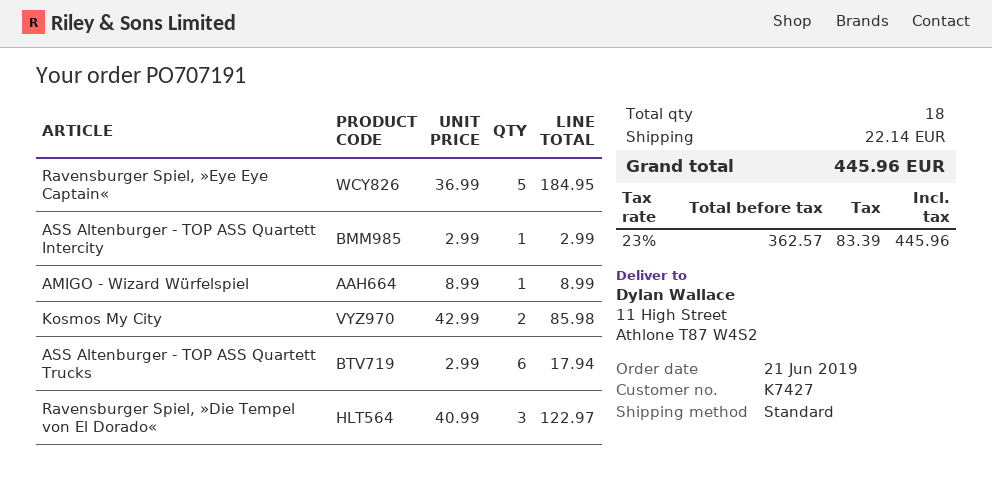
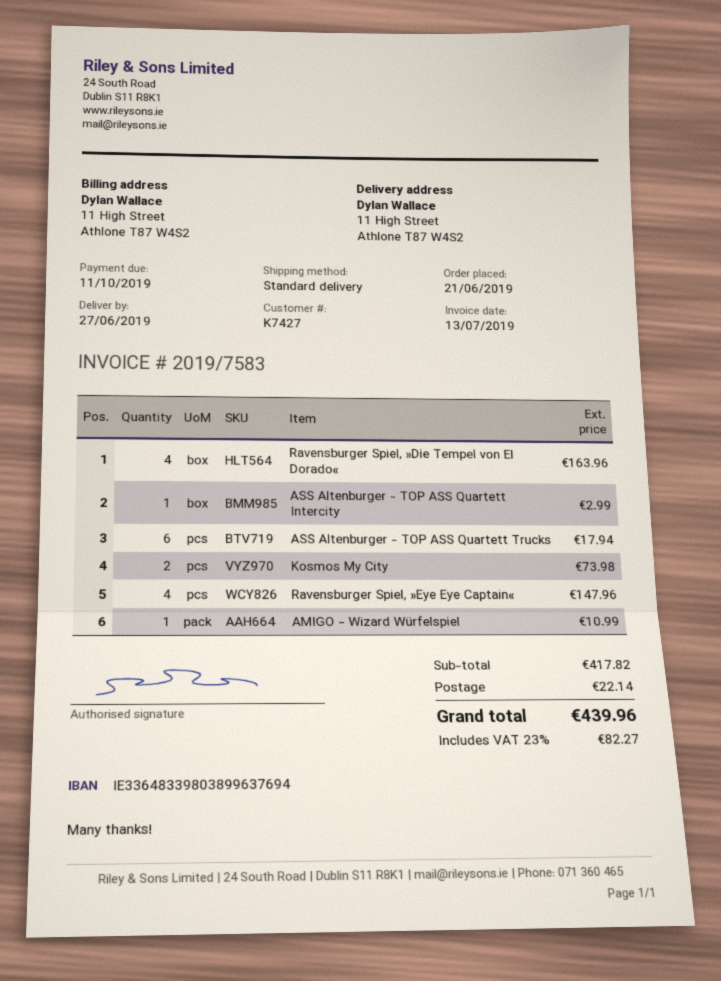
Ravensburger Spiel, »Eye Eye Captain«: 5 for 184.95 -> 4 for 147.96
AMIGO - Wizard Würfelspiel: 1 for 8.99 -> 1 for 10.99
Kosmos My City: 2 for 85.98 -> 2 for 73.98
Ravensburger Spiel, »Die Tempel von El Dorado«: 3 for 122.97 -> 4 for 163.96
tax: 23% = 83.39 -> 23% = 82.27
total: 445.96 -> 439.96

